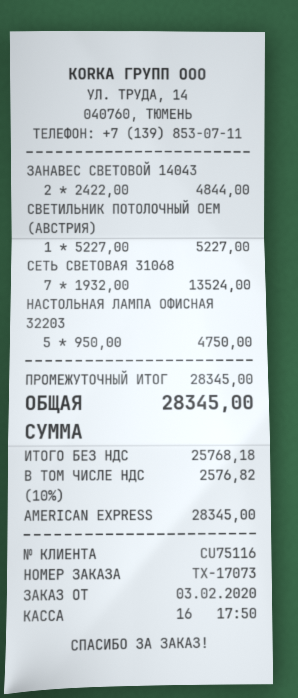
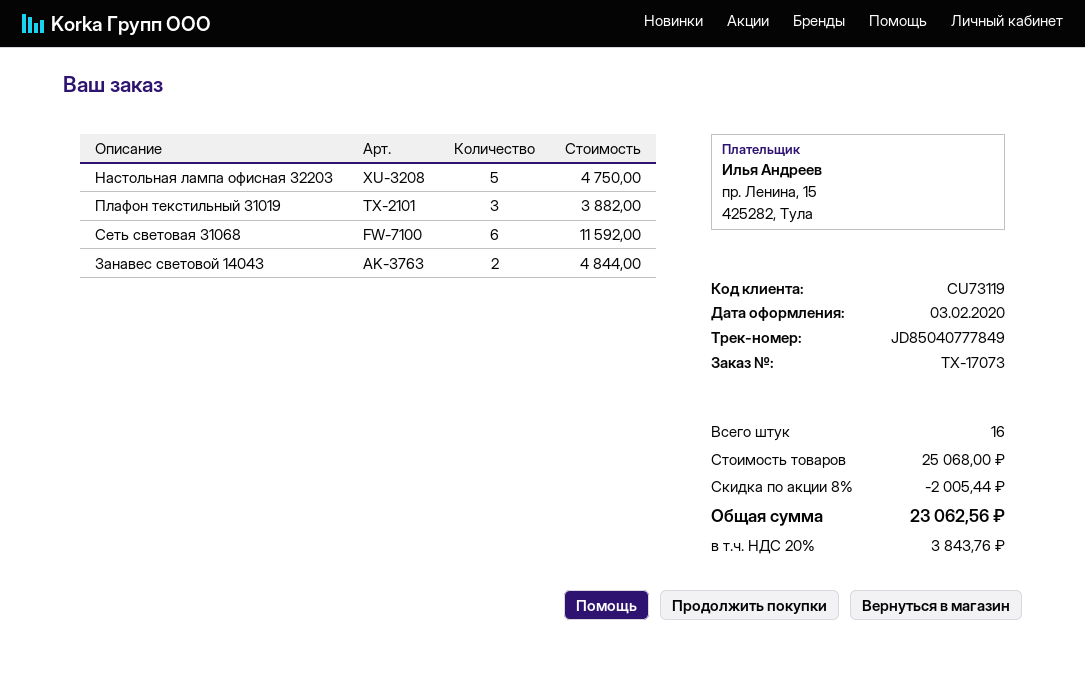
customer number: CU75116 -> CU73119
СВЕТИЛЬНИК ПОТОЛОЧНЫЙ OEM (АВСТРИЯ): 1 for 5227.00 -> none
СЕТЬ СВЕТОВАЯ 31068: 7 for 13524.00 -> 6 for 11592.00
Плафон текстильный 31019: none -> 3 for 3882.00
subtotal: 28345.00 -> 25068.00
discount: none -> 8% = 2005.44
tax: 10% = 2576.82 -> 20% = 3843.76
total: 28345.00 -> 23062.56

